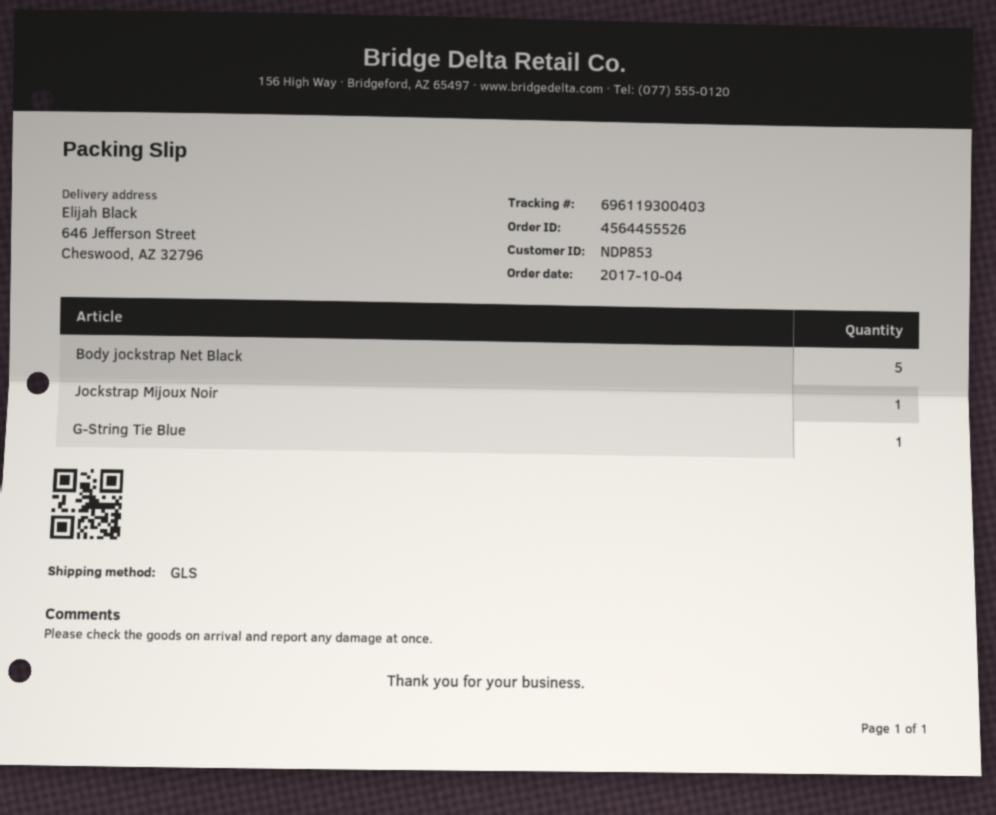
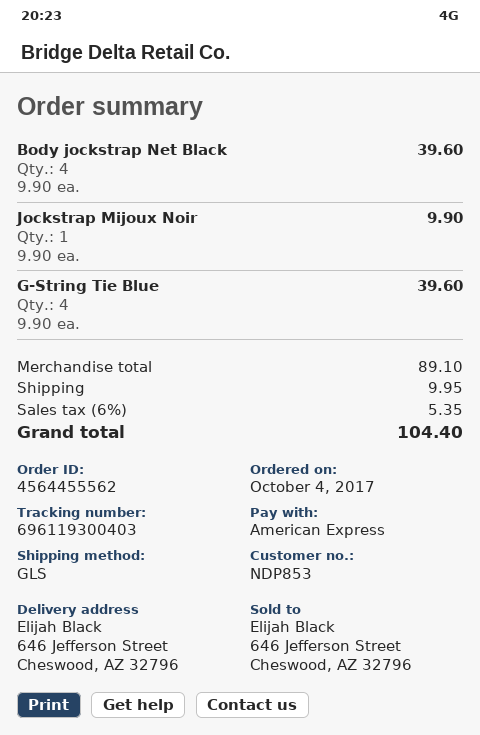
order number: 4564455526 -> 4564455562
Body jockstrap Net Black: 5 -> 4
G-String Tie Blue: 1 -> 4

